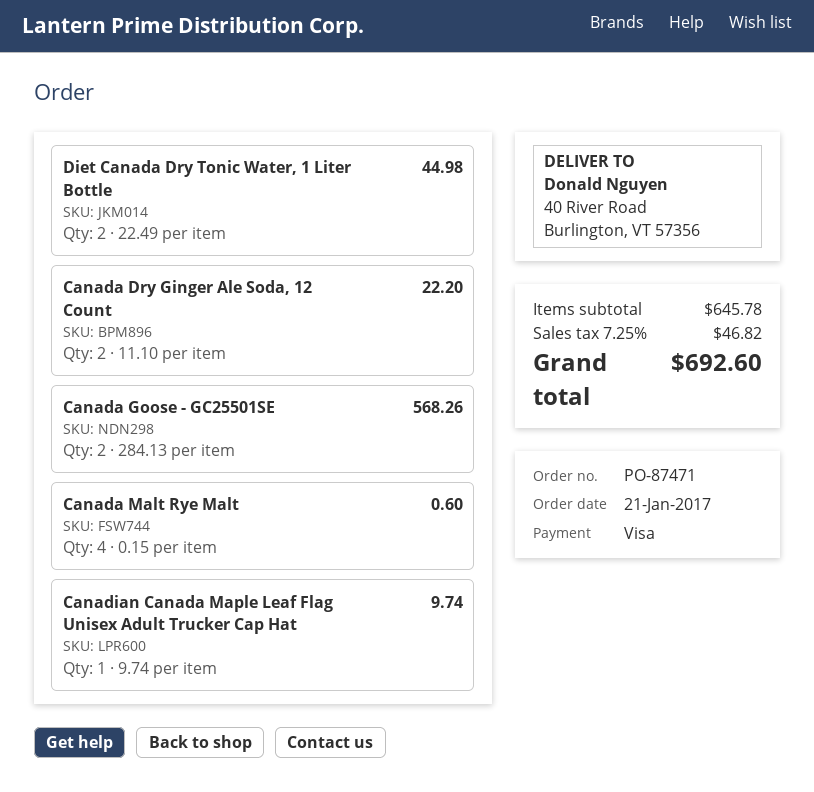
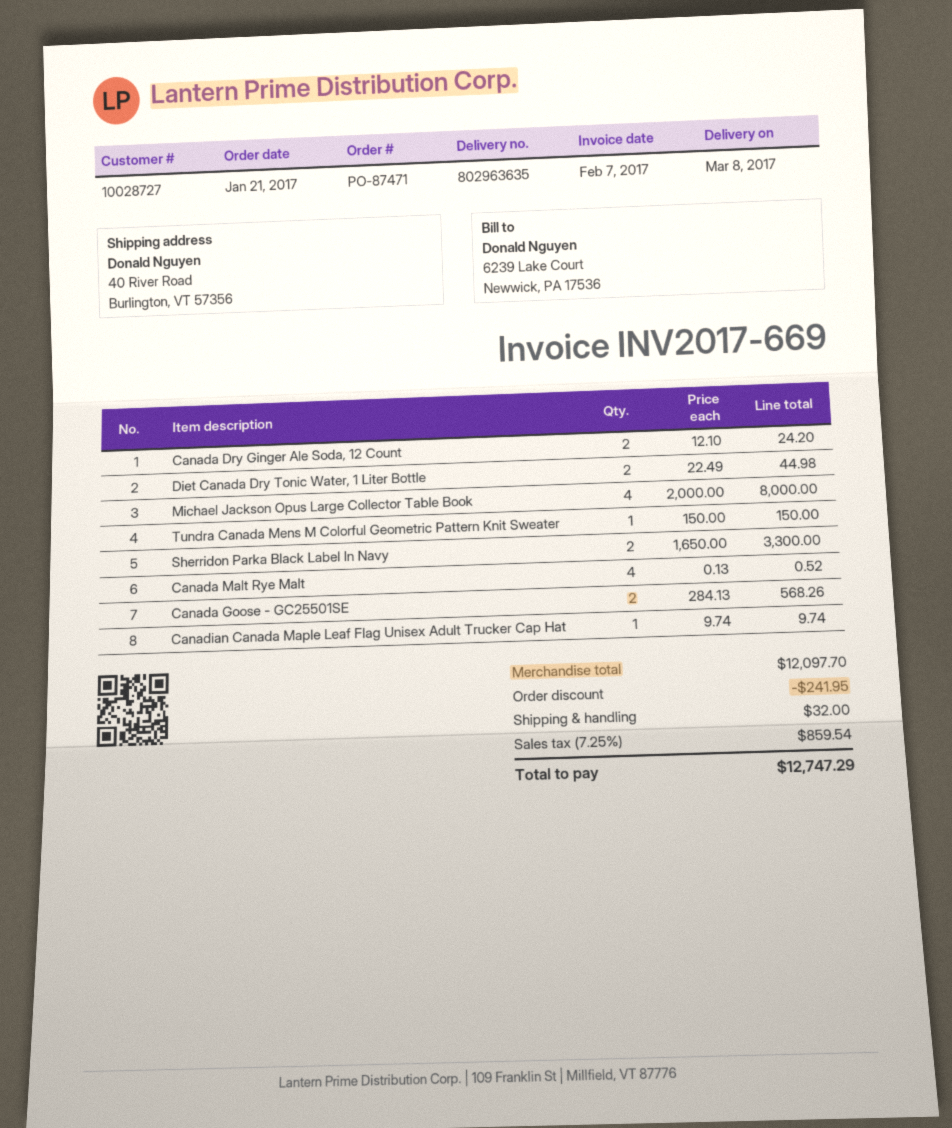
Canada Dry Ginger Ale Soda, 12 Count: 2 x 11.10 = 22.20 -> 2 x 12.10 = 24.20
Canada Malt Rye Malt: 4 x 0.15 = 0.60 -> 4 x 0.13 = 0.52
Michael Jackson Opus Large Collector Table Book: none -> 4 x 2000.00 = 8000.00
Tundra Canada Mens M Colorful Geometric Pattern Knit Sweater: none -> 1 x 150.00 = 150.00
Sherridon Parka Black Label In Navy: none -> 2 x 1650.00 = 3300.00
subtotal: 645.78 -> 12097.70
discount: none -> 241.95
shipping: none -> 32.00
tax: 7.25% = 46.82 -> 7.25% = 859.54
total: 692.60 -> 12747.29

